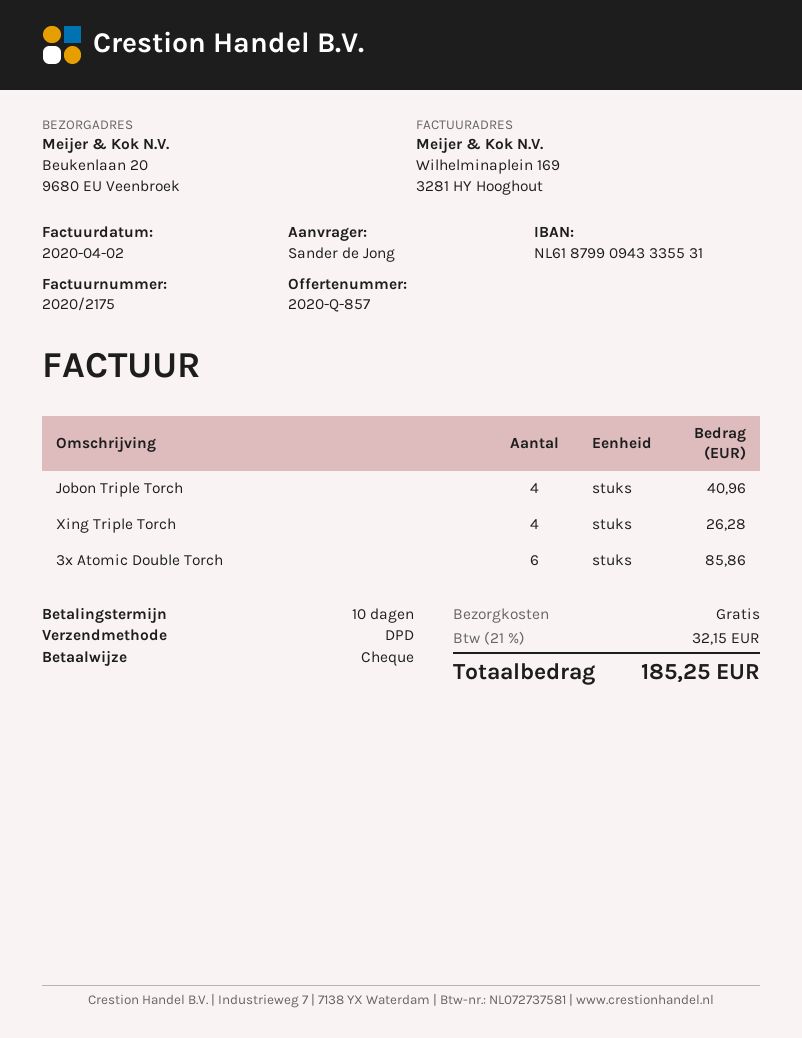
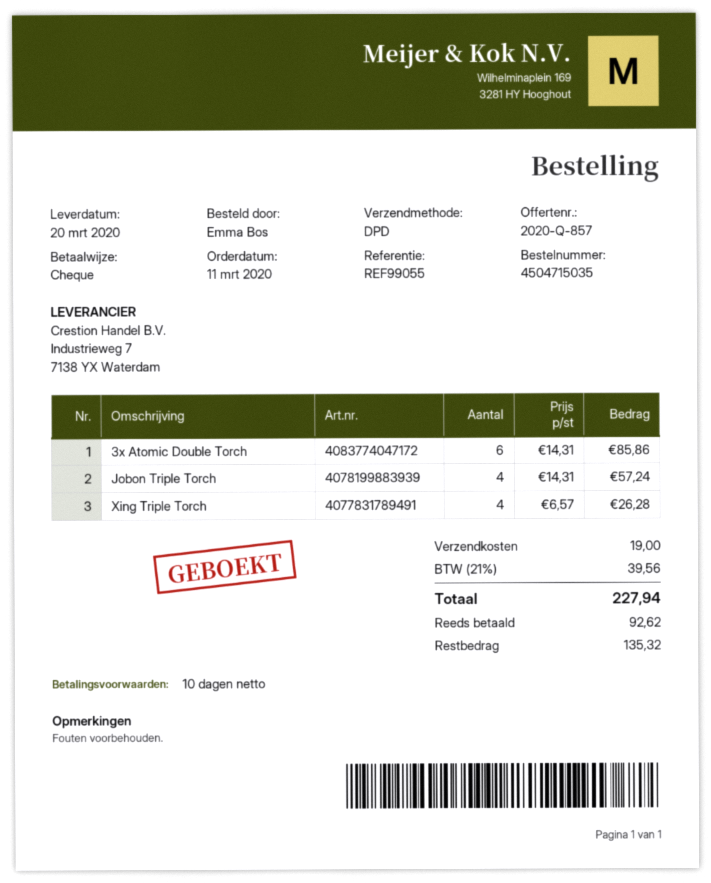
ordered by: Sander de Jong -> Emma Bos
Jobon Triple Torch: 4 for 40.96 -> 4 for 57.24
shipping: 0.00 -> 19.00
tax: 21% = 32.15 -> 21% = 39.56
total: 185.25 -> 227.94

